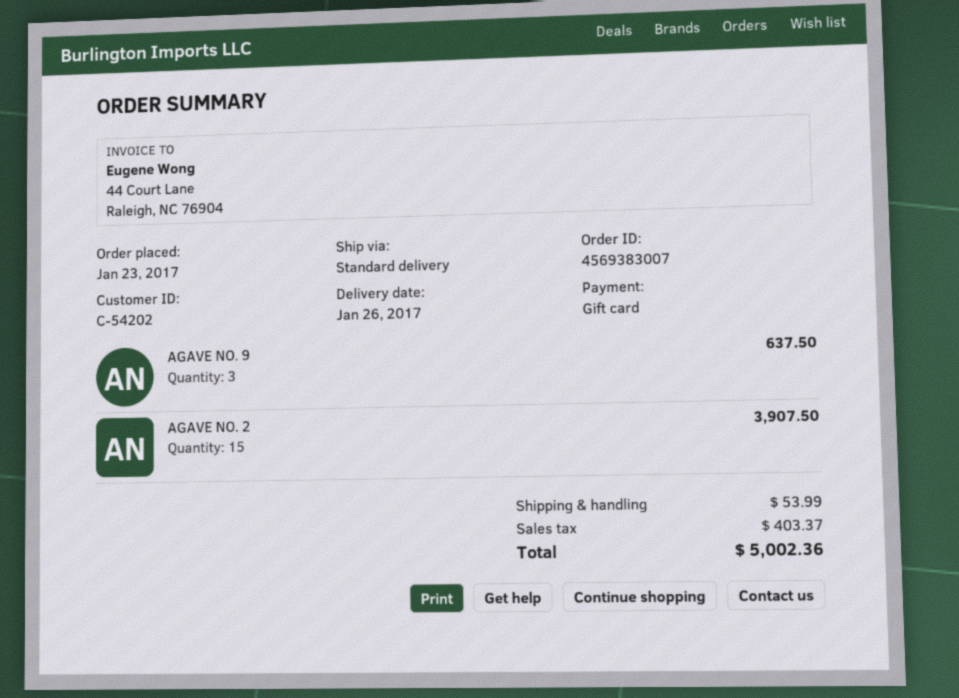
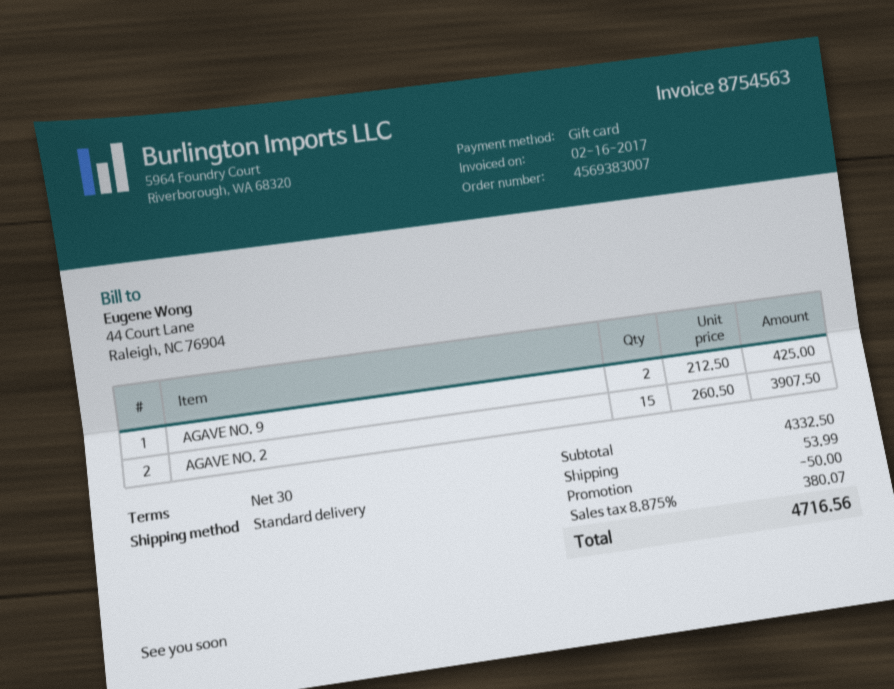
AGAVE NO. 9: 3 for 637.50 -> 2 for 425.00
discount: none -> 50.00
tax: 403.37 -> 380.07
total: 5002.36 -> 4716.56

